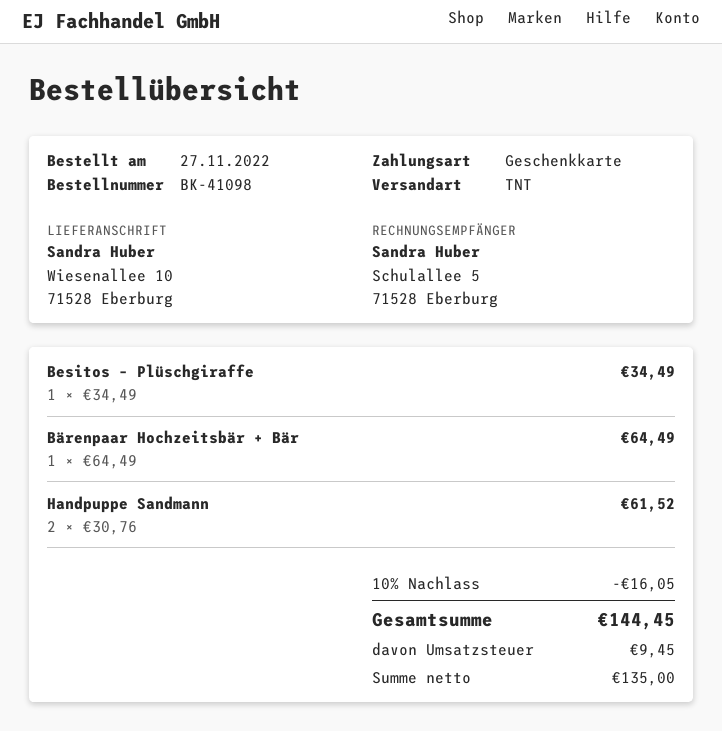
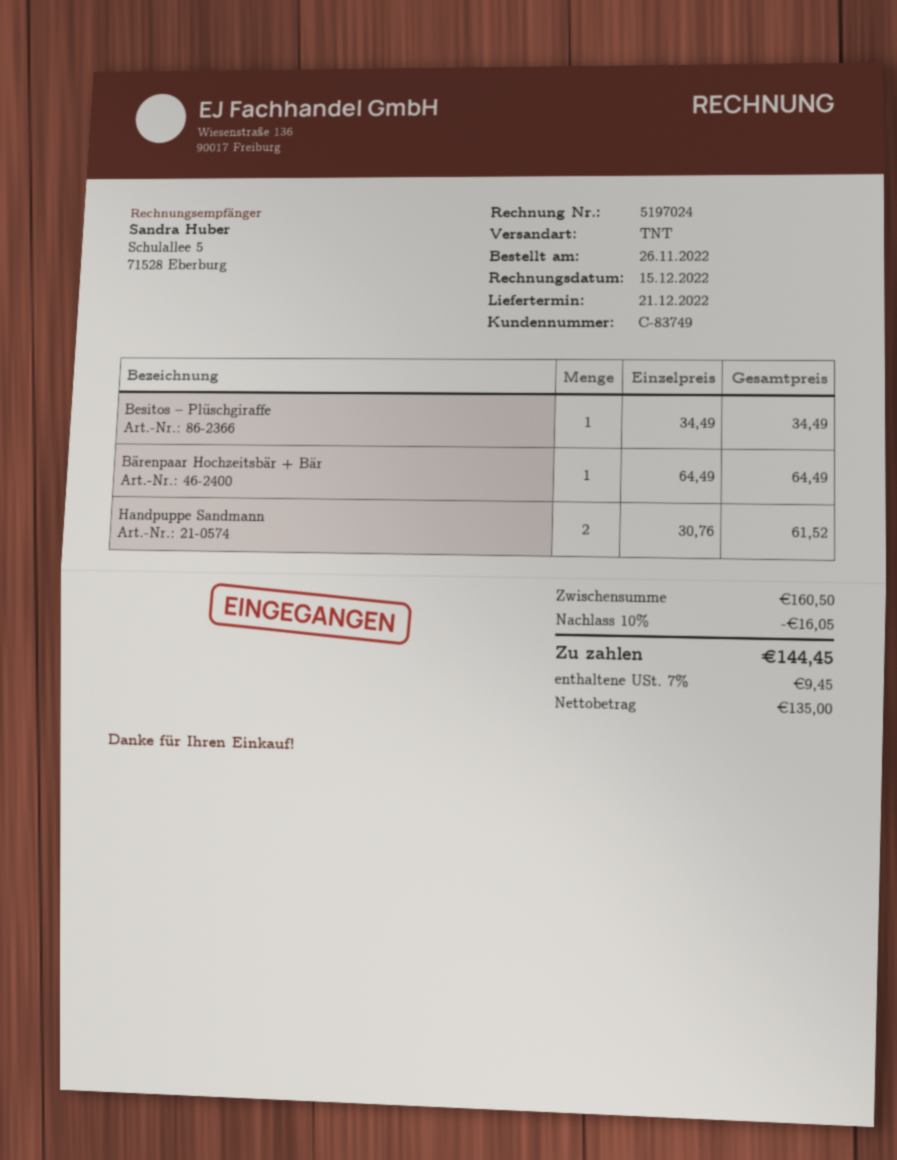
order date: 2022-11-27 -> 2022-11-26

